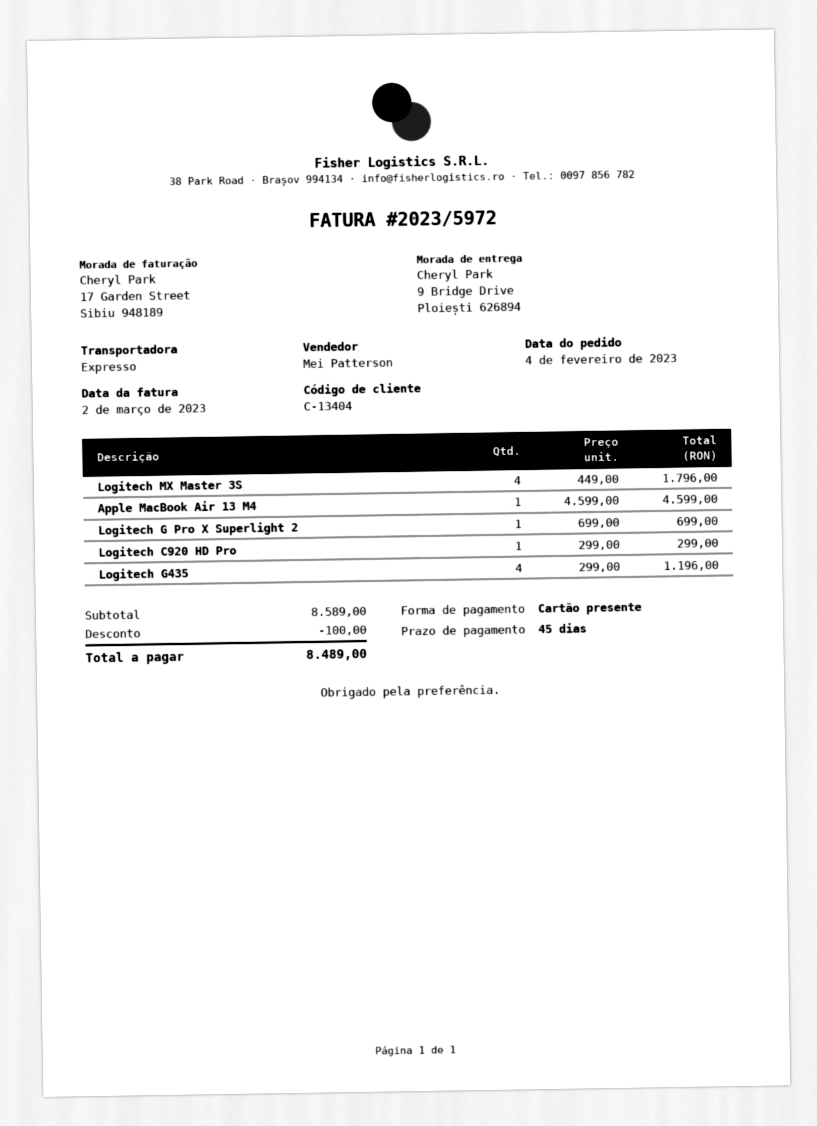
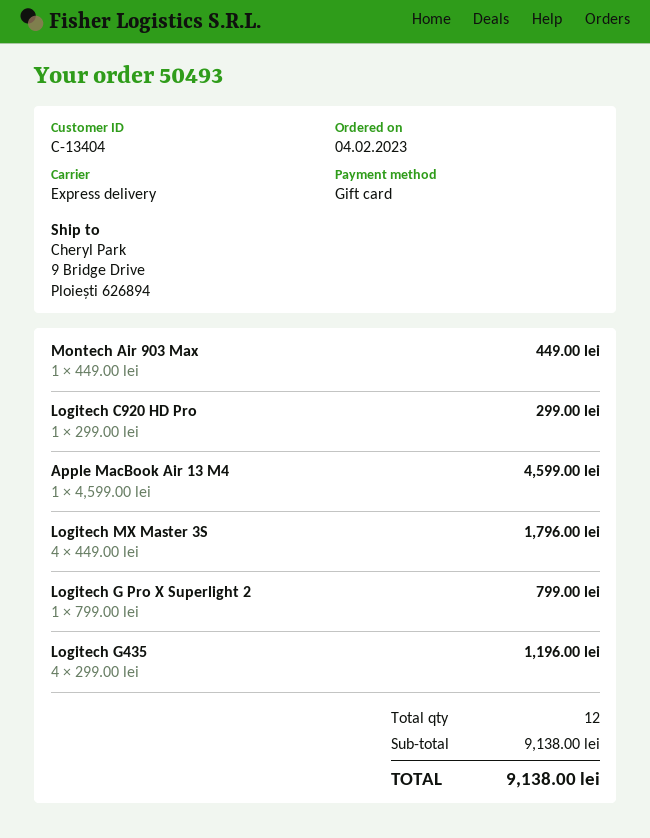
Logitech G Pro X Superlight 2: 1 x 699.00 = 699.00 -> 1 x 799.00 = 799.00
Montech Air 903 Max: none -> 1 x 449.00 = 449.00
subtotal: 8589.00 -> 9138.00
discount: 100.00 -> none
total: 8489.00 -> 9138.00

